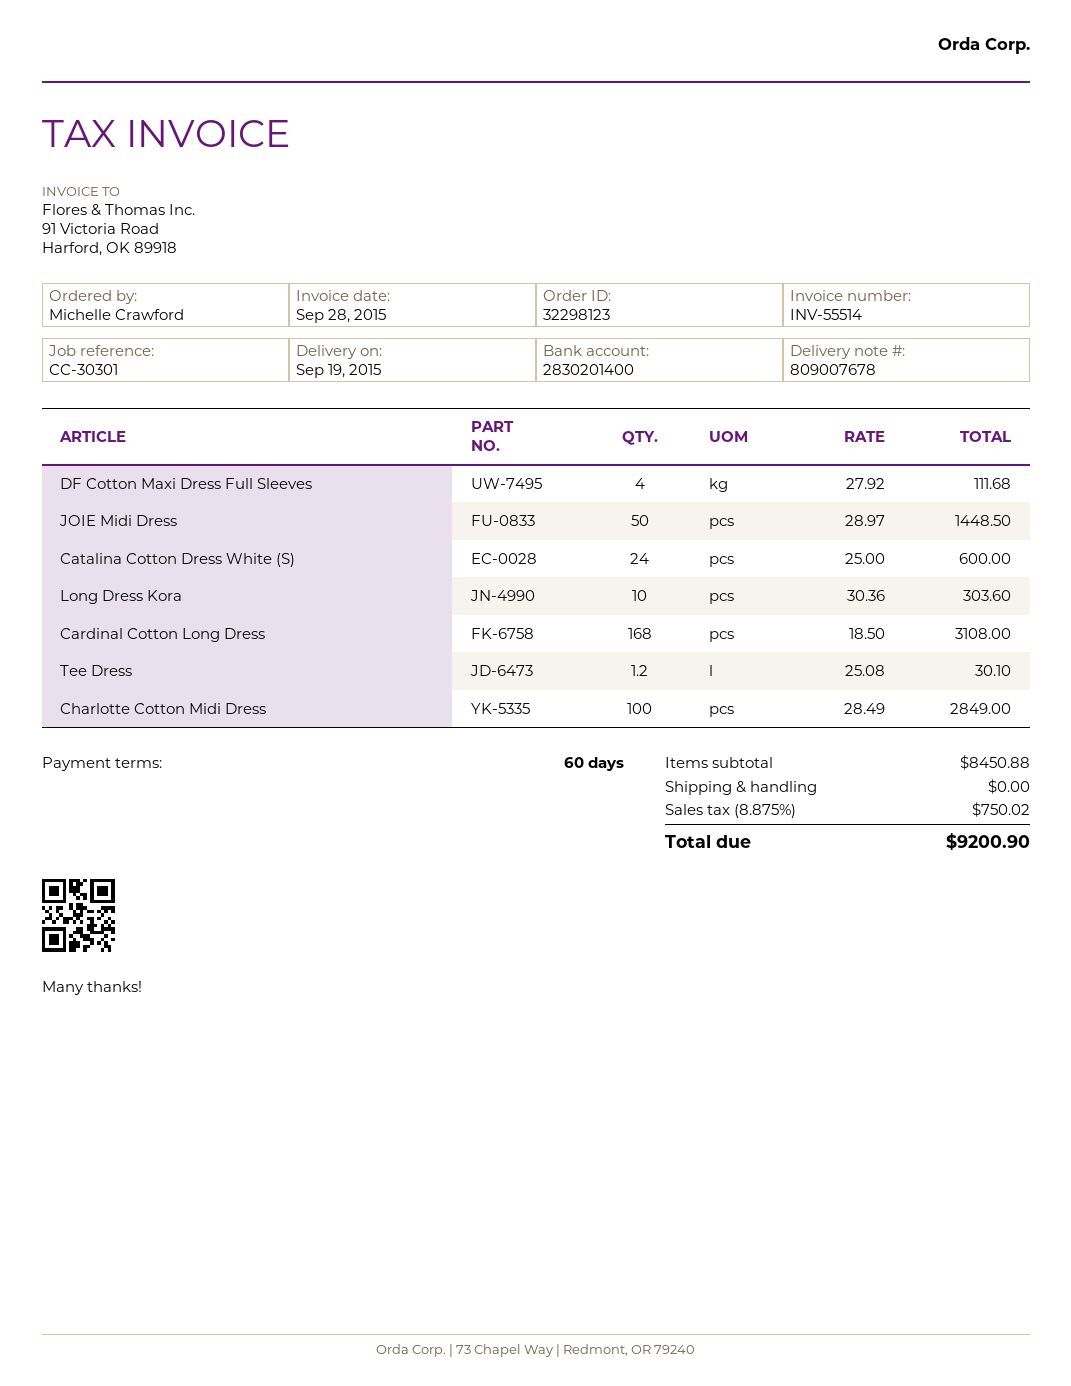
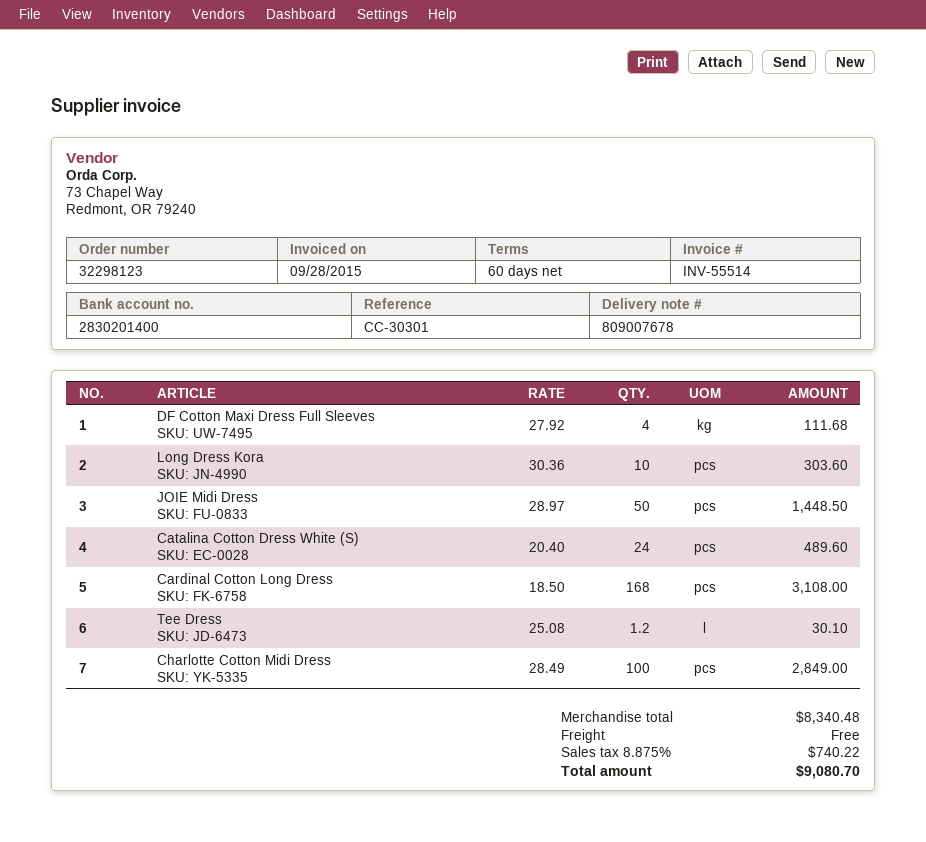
Catalina Cotton Dress White (S): 24 x 25.00 = 600.00 -> 24 x 20.40 = 489.60
subtotal: 8450.88 -> 8340.48
tax: 8.875% = 750.02 -> 8.875% = 740.22
total: 9200.90 -> 9080.70

